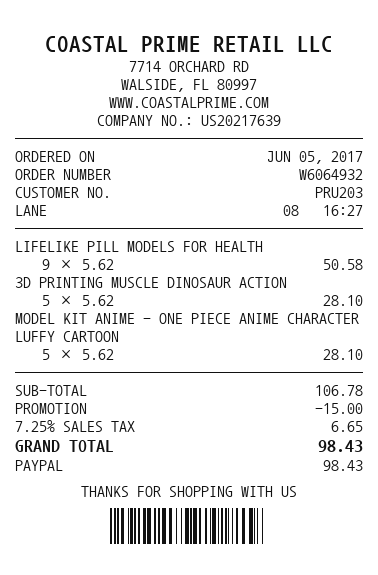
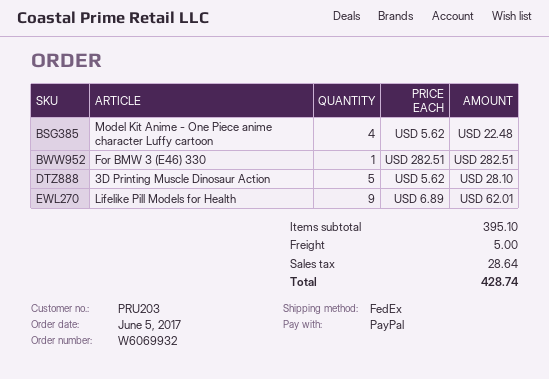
order number: W6064932 -> W6069932
LIFELIKE PILL MODELS FOR HEALTH: 9 x 5.62 = 50.58 -> 9 x 6.89 = 62.01
MODEL KIT ANIME - ONE PIECE ANIME CHARACTER LUFFY CARTOON: 5 x 5.62 = 28.10 -> 4 x 5.62 = 22.48
For BMW 3 (E46) 330: none -> 1 x 282.51 = 282.51
subtotal: 106.78 -> 395.10
discount: 15.00 -> none
shipping: none -> 5.00
tax: 6.65 -> 28.64
total: 98.43 -> 428.74

